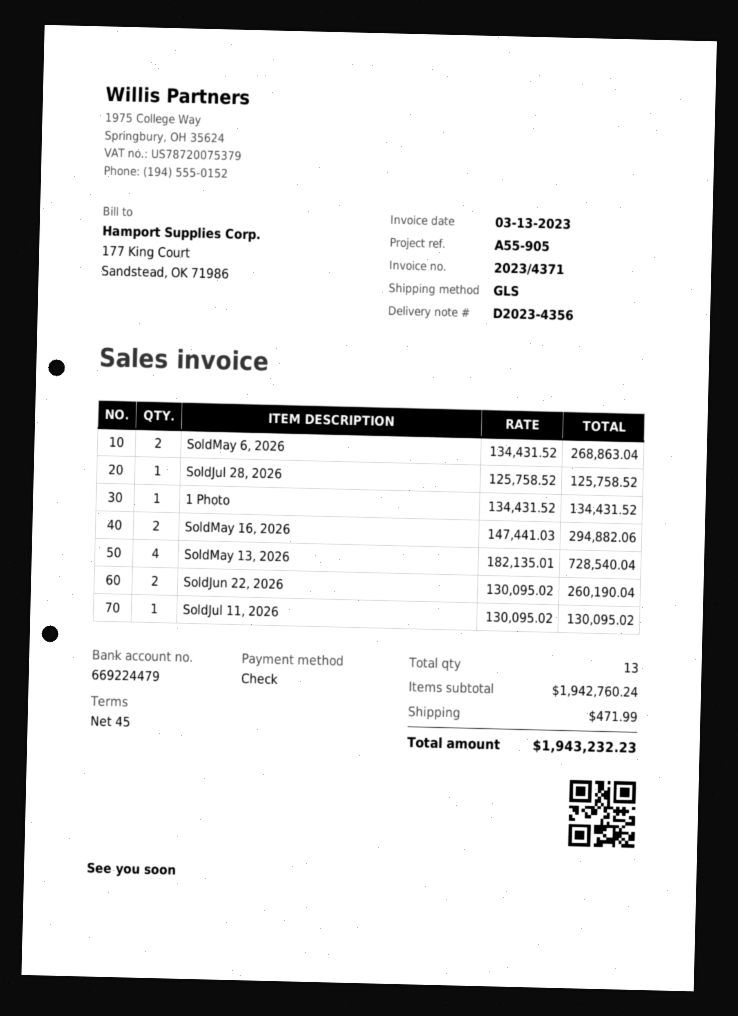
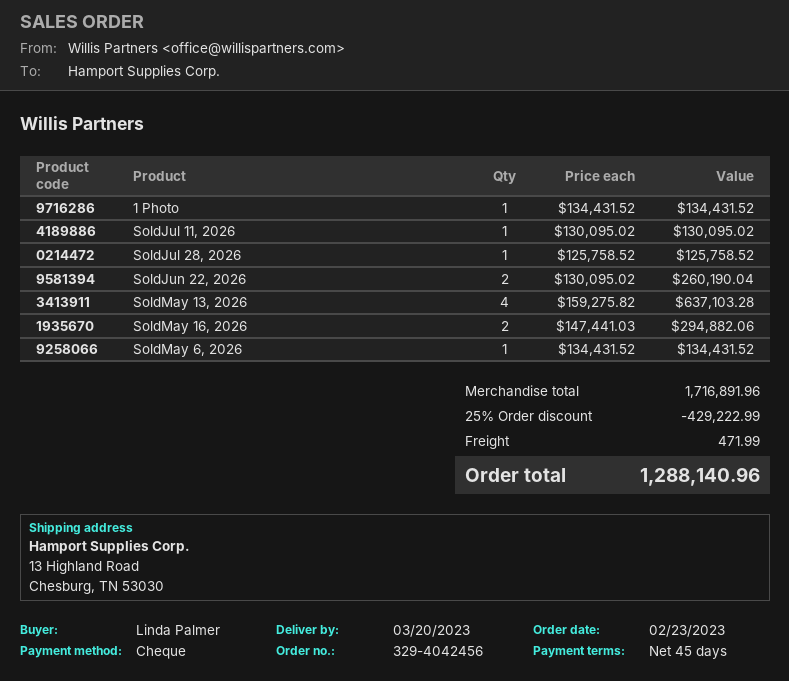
SoldMay 6, 2026: 2 x 134431.52 = 268863.04 -> 1 x 134431.52 = 134431.52
SoldMay 13, 2026: 4 x 182135.01 = 728540.04 -> 4 x 159275.82 = 637103.28
subtotal: 1942760.24 -> 1716891.96
discount: none -> 25% = 429222.99
total: 1943232.23 -> 1288140.96

